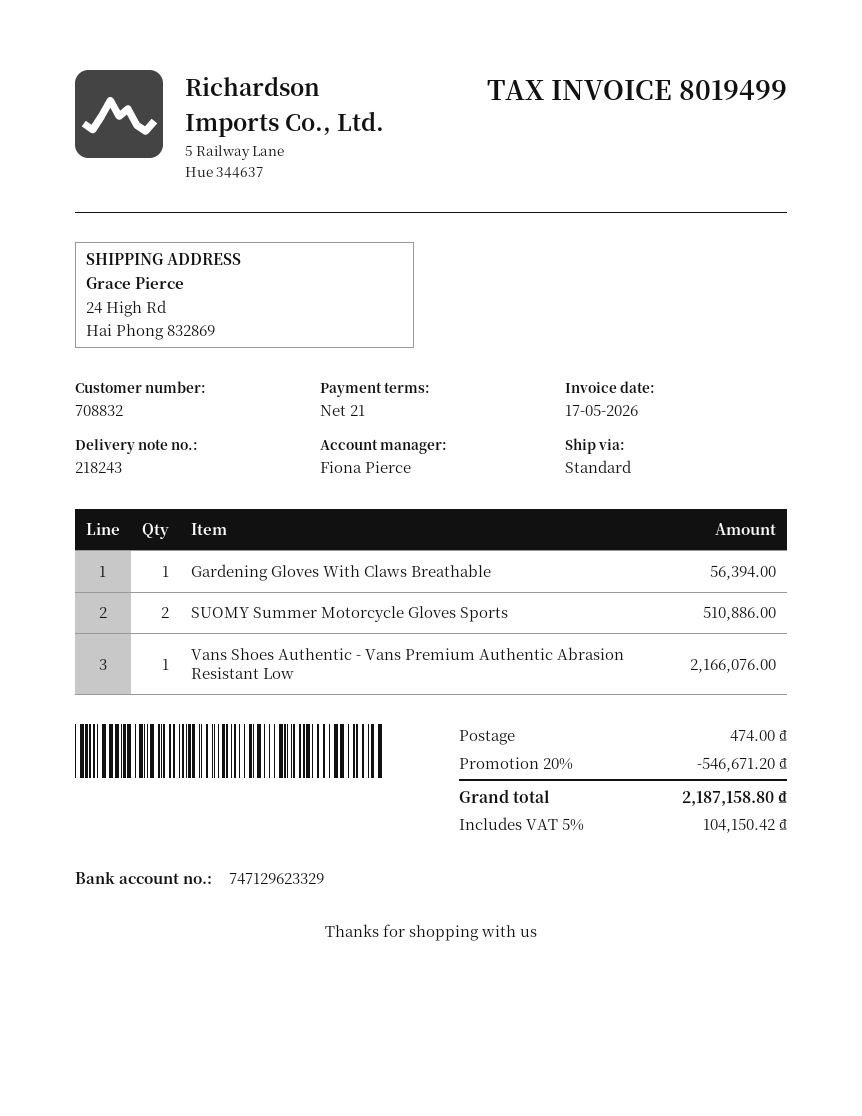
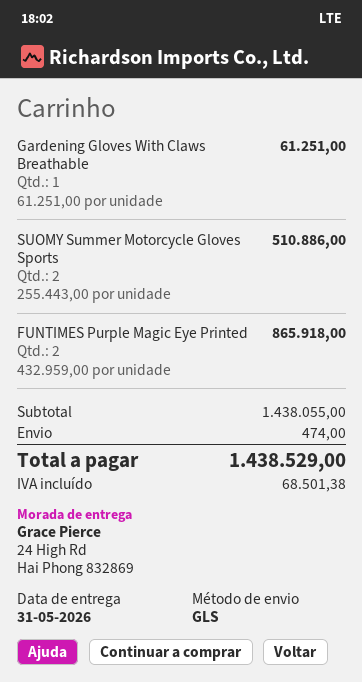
shipping method: standard -> GLS
Gardening Gloves With Claws Breathable: 1 for 56394.00 -> 1 for 61251.00
Vans Shoes Authentic - Vans Premium Authentic Abrasion Resistant Low: 1 for 2166076.00 -> none
FUNTIMES Purple Magic Eye Printed: none -> 2 for 865918.00
discount: 20% = 546671.20 -> none
tax: 104150.42 -> 68501.38
total: 2187158.80 -> 1438529.00

